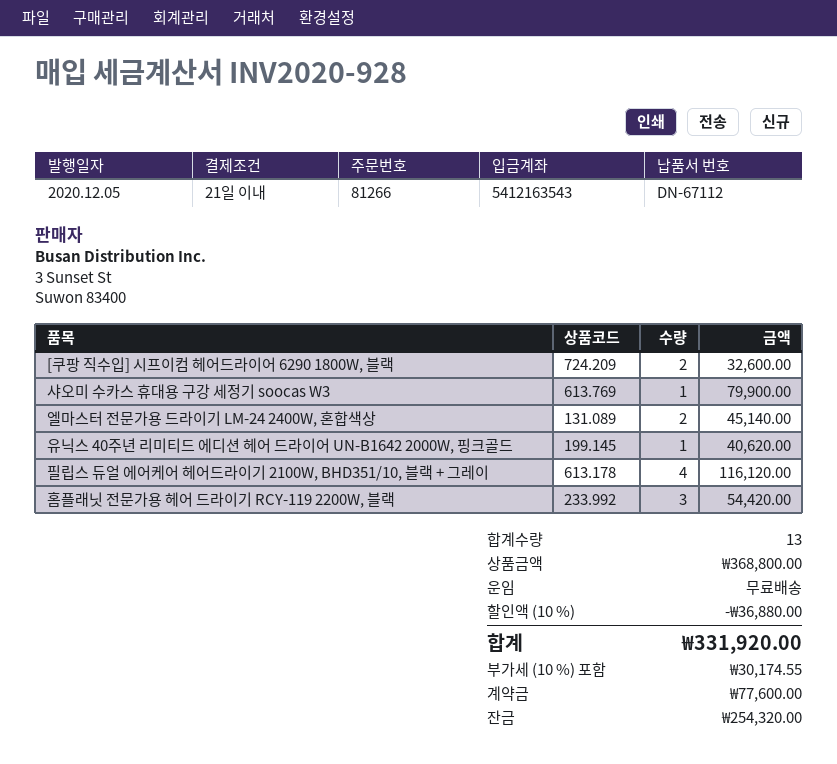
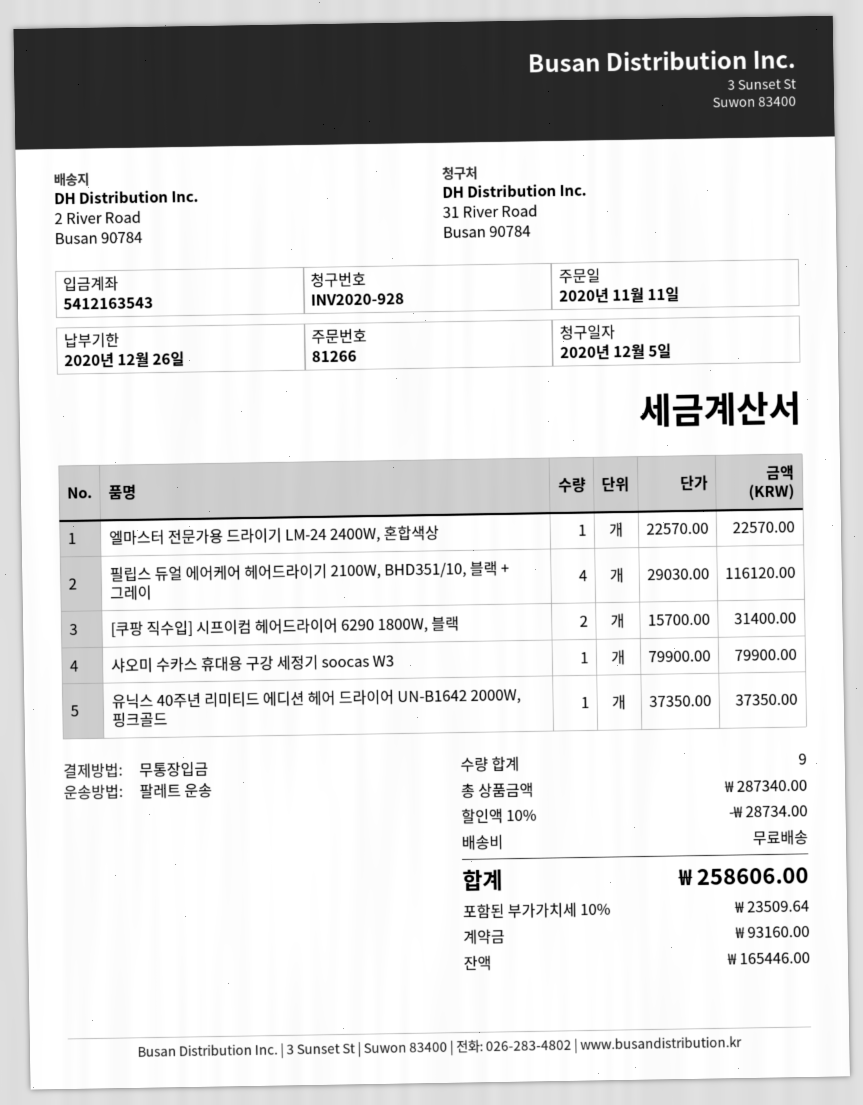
[쿠팡 직수입] 시프이컴 헤어드라이어 6290 1800W, 블랙: 2 for 32600.00 -> 2 for 31400.00
엘마스터 전문가용 드라이기 LM-24 2400W, 혼합색상: 2 for 45140.00 -> 1 for 22570.00
유닉스 40주년 리미티드 에디션 헤어 드라이어 UN-B1642 2000W, 핑크골드: 1 for 40620.00 -> 1 for 37350.00
홈플래닛 전문가용 헤어 드라이기 RCY-119 2200W, 블랙: 3 for 54420.00 -> none
total quantity: 13 -> 9
subtotal: 368800.00 -> 287340.00
discount: 10% = 36880.00 -> 10% = 28734.00
tax: 10% = 30174.55 -> 10% = 23509.64
total: 331920.00 -> 258606.00
deposit: 77600.00 -> 93160.00
balance: 254320.00 -> 165446.00

